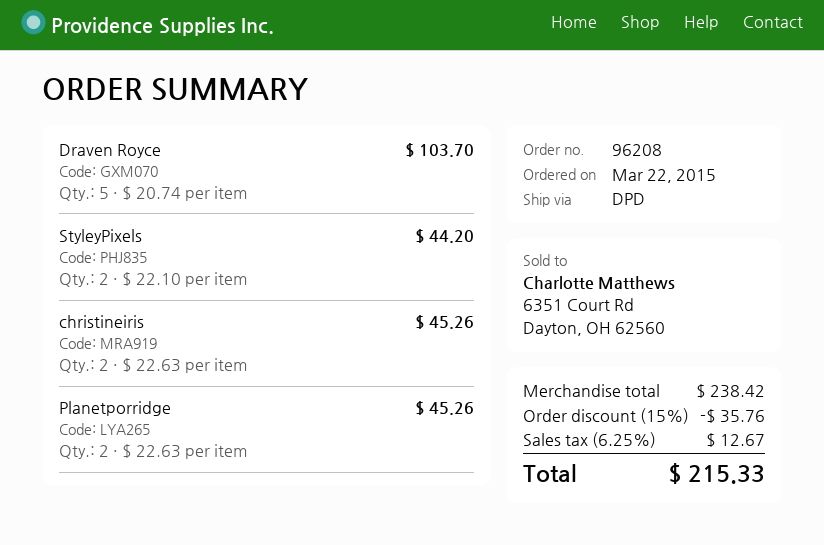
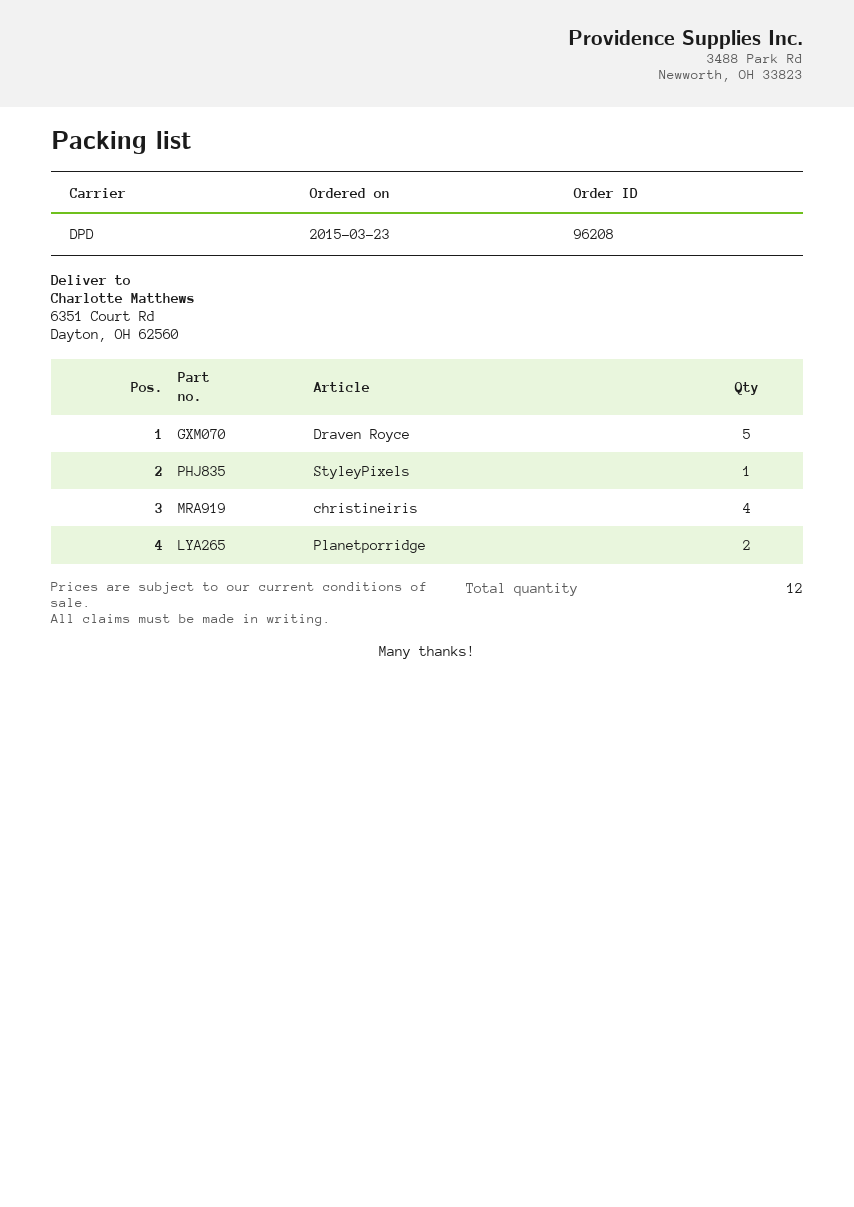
order date: 2015-03-22 -> 2015-03-23
StyleyPixels: 2 -> 1
christineiris: 2 -> 4

